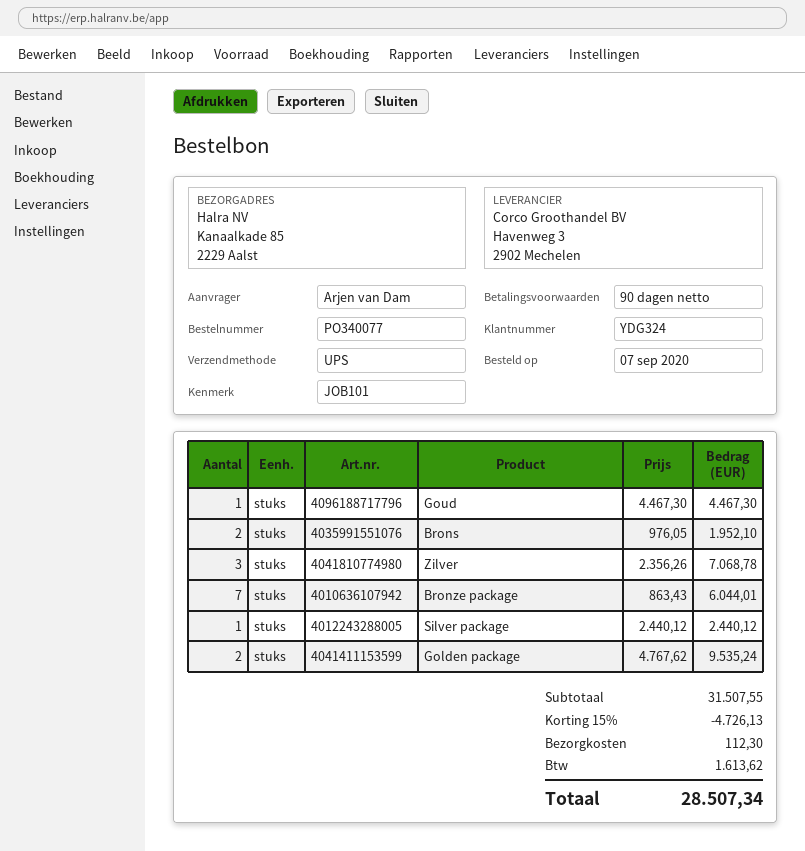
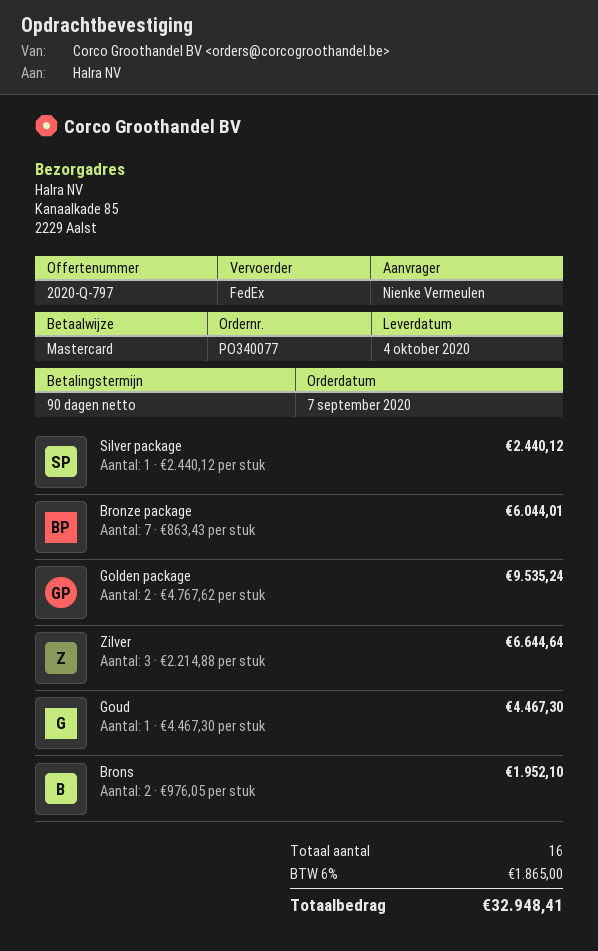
ordered by: Arjen van Dam -> Nienke Vermeulen
shipping method: UPS -> FedEx
Zilver: 3 x 2356.26 = 7068.78 -> 3 x 2214.88 = 6644.64
discount: 15% = 4726.13 -> none
shipping: 112.30 -> none
tax: 1613.62 -> 1865.00
total: 28507.34 -> 32948.41

